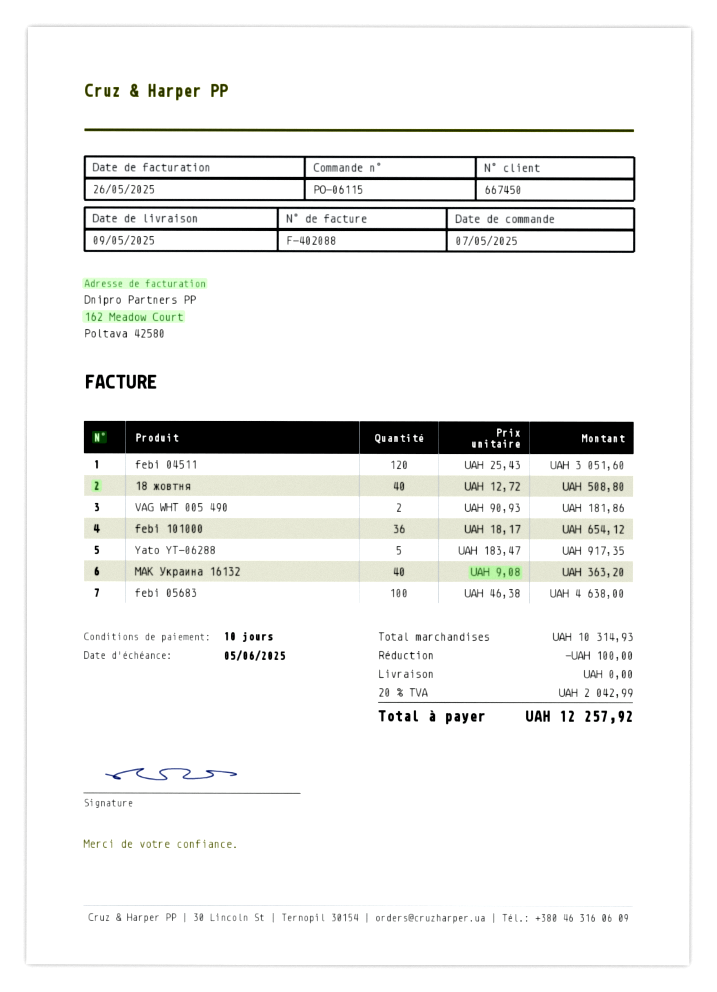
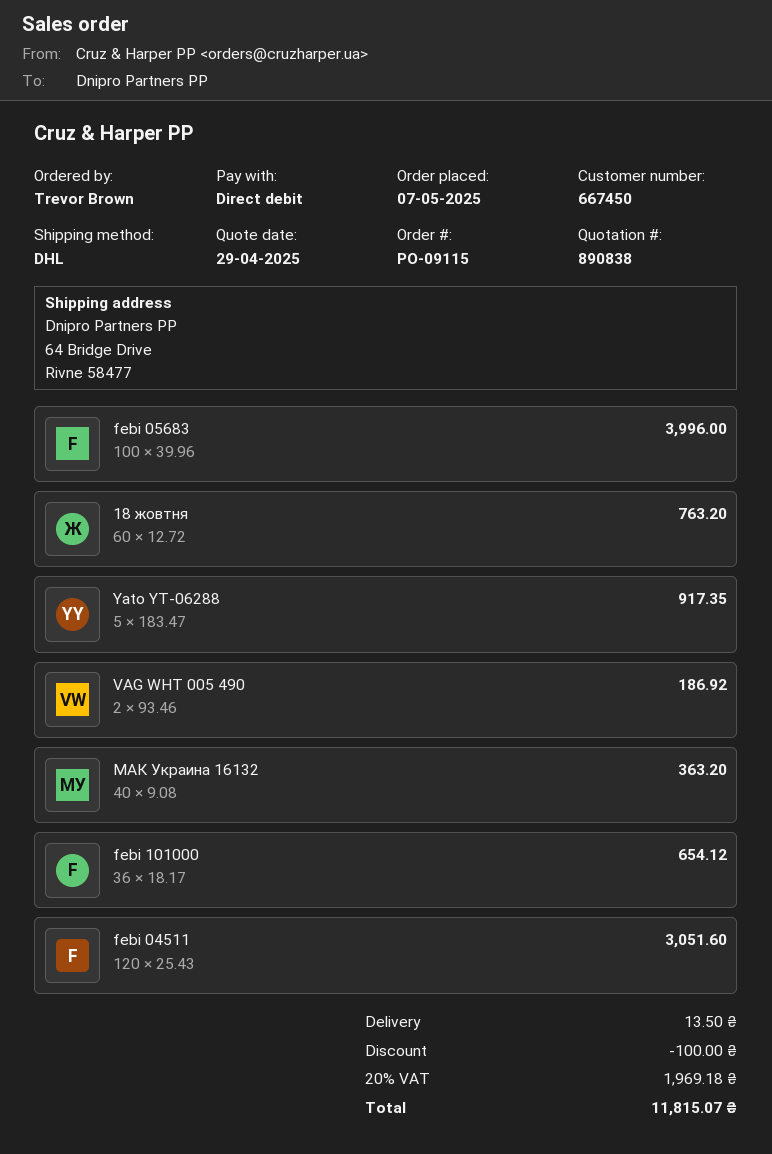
order number: PO-06115 -> PO-09115
18 жовтня: 40 x 12.72 = 508.80 -> 60 x 12.72 = 763.20
VAG WHT 005 490: 2 x 90.93 = 181.86 -> 2 x 93.46 = 186.92
febi 05683: 100 x 46.38 = 4638.00 -> 100 x 39.96 = 3996.00
shipping: 0.00 -> 13.50
tax: 20% = 2042.99 -> 20% = 1969.18
total: 12257.92 -> 11815.07

